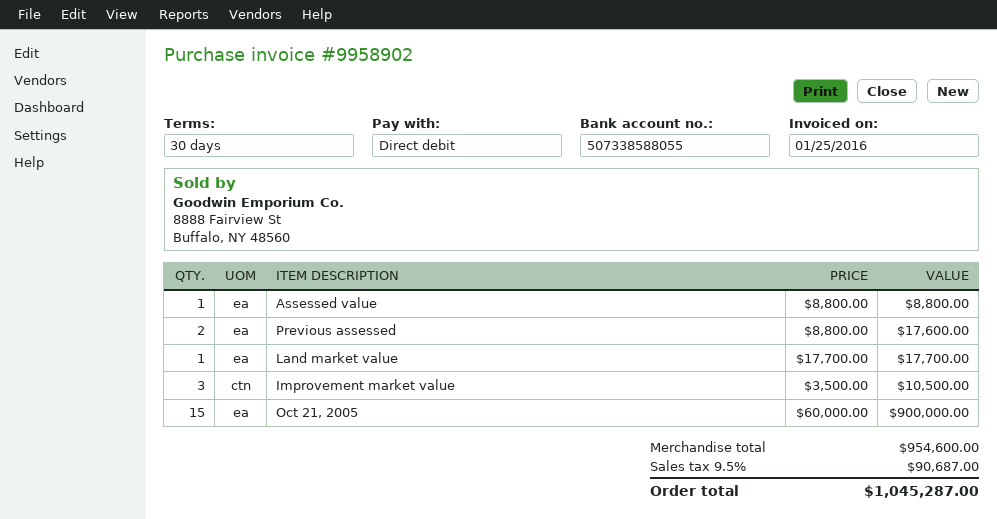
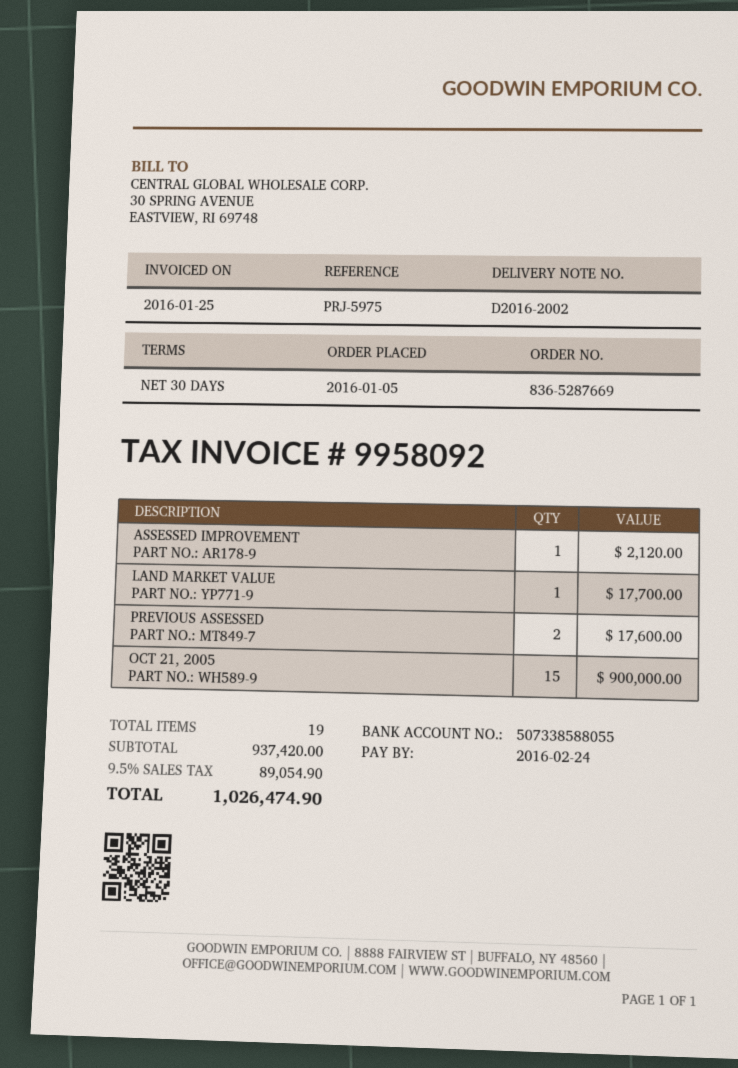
invoice number: 9958902 -> 9958092
Assessed value: 1 for 8800.00 -> none
Improvement market value: 3 for 10500.00 -> none
ASSESSED IMPROVEMENT: none -> 1 for 2120.00
subtotal: 954600.00 -> 937420.00
tax: 9.5% = 90687.00 -> 9.5% = 89054.90
total: 1045287.00 -> 1026474.90

